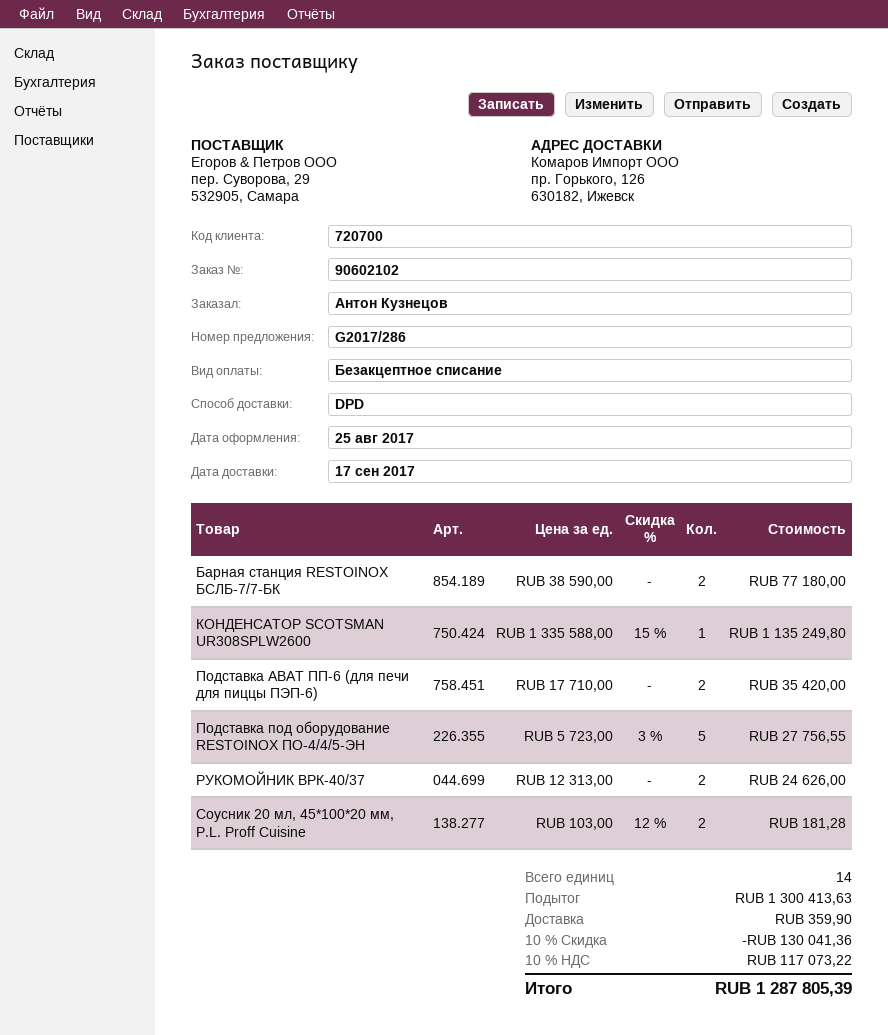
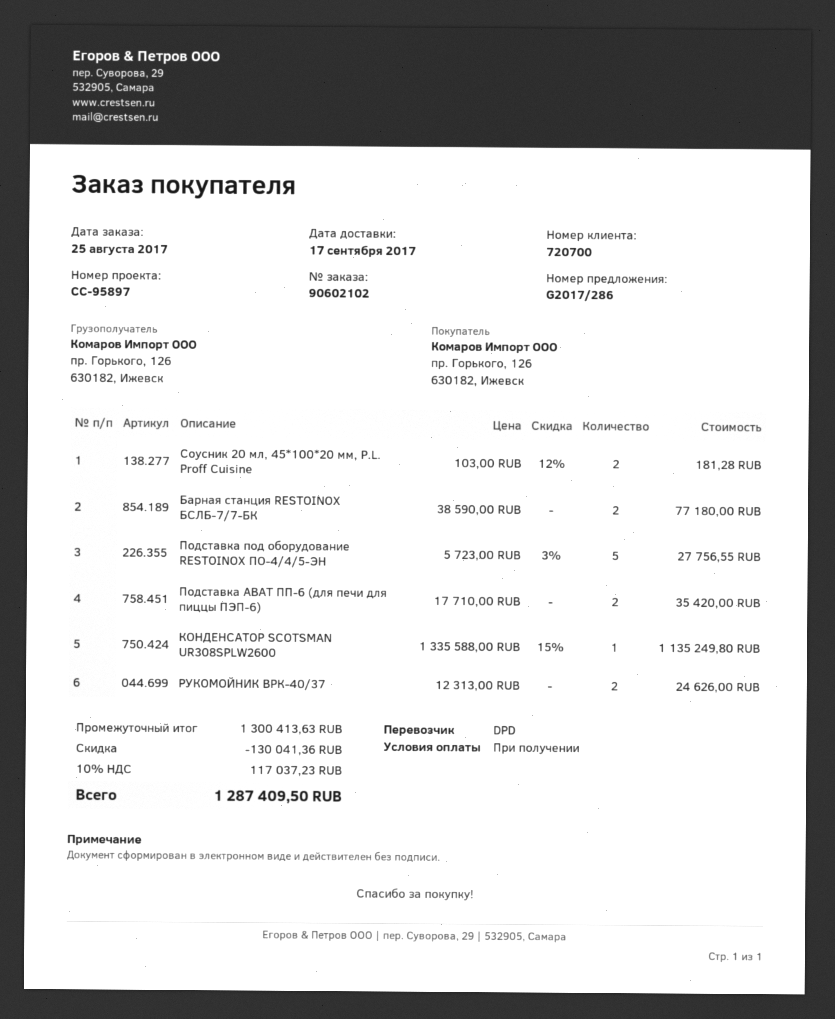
shipping: 359.90 -> none
tax: 10% = 117073.22 -> 10% = 117037.23
total: 1287805.39 -> 1287409.50

